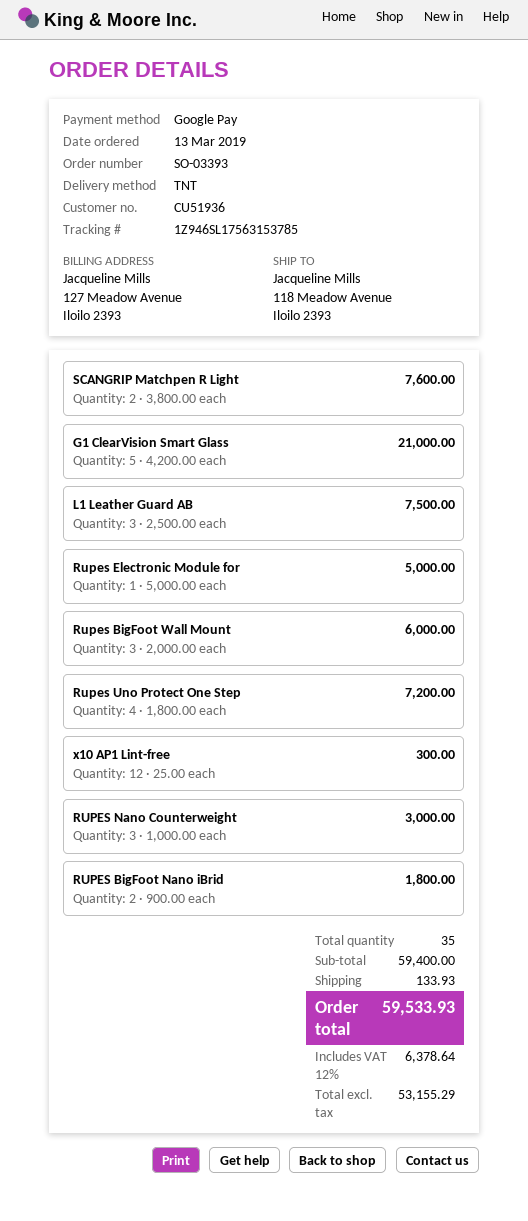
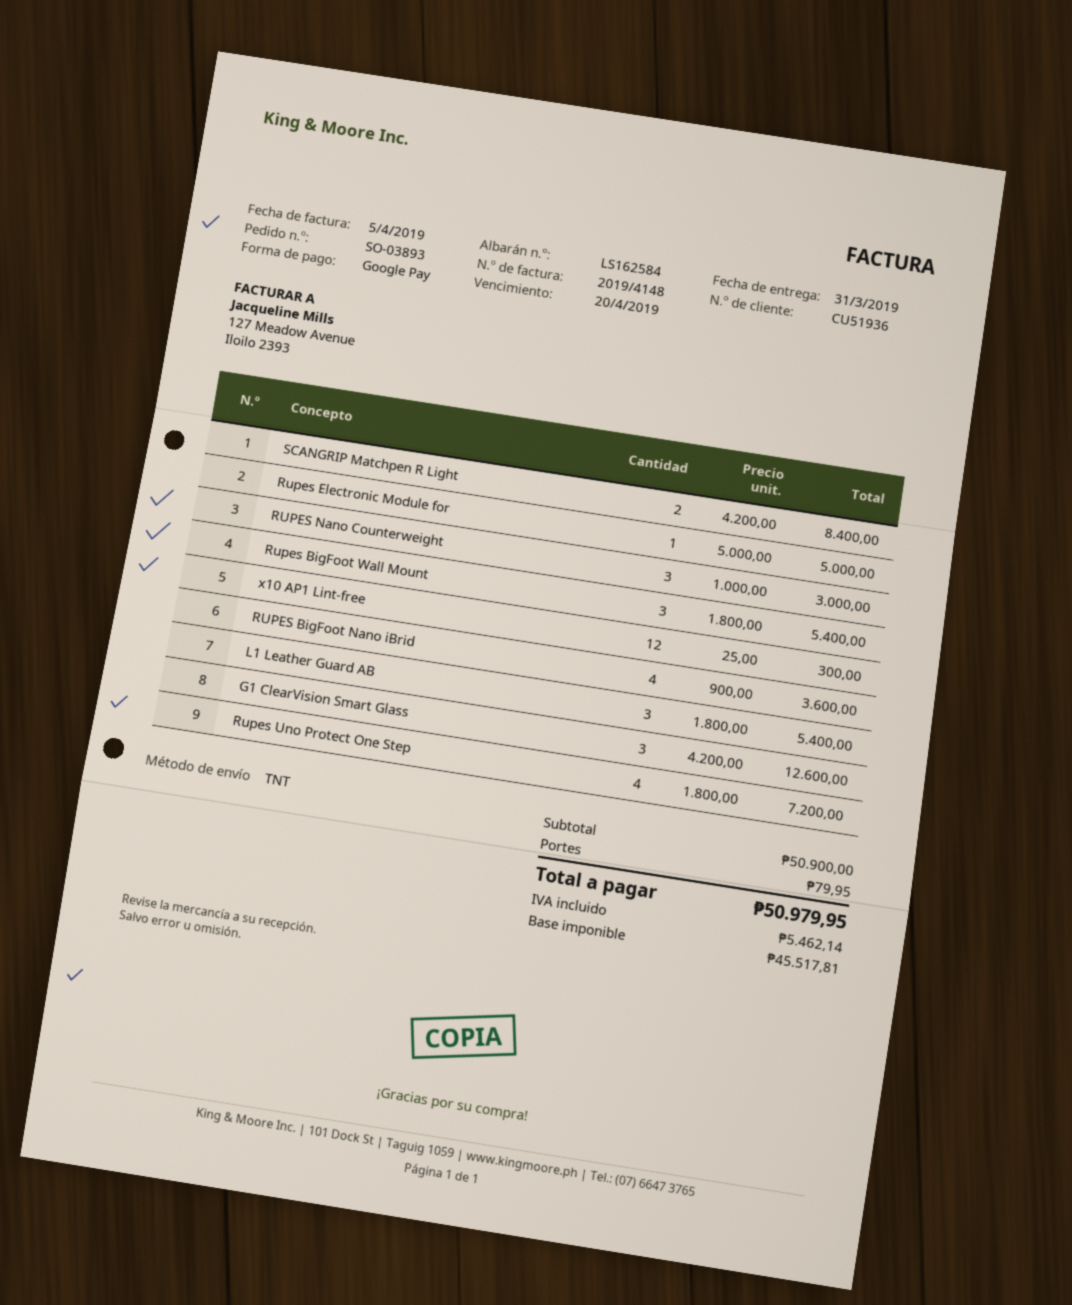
order number: SO-03393 -> SO-03893
SCANGRIP Matchpen R Light: 2 x 3800.00 = 7600.00 -> 2 x 4200.00 = 8400.00
G1 ClearVision Smart Glass: 5 x 4200.00 = 21000.00 -> 3 x 4200.00 = 12600.00
L1 Leather Guard AB: 3 x 2500.00 = 7500.00 -> 3 x 1800.00 = 5400.00
Rupes BigFoot Wall Mount: 3 x 2000.00 = 6000.00 -> 3 x 1800.00 = 5400.00
RUPES BigFoot Nano iBrid: 2 x 900.00 = 1800.00 -> 4 x 900.00 = 3600.00
subtotal: 59400.00 -> 50900.00
shipping: 133.93 -> 79.95
net: 53155.29 -> 45517.81
tax: 6378.64 -> 5462.14
total: 59533.93 -> 50979.95

